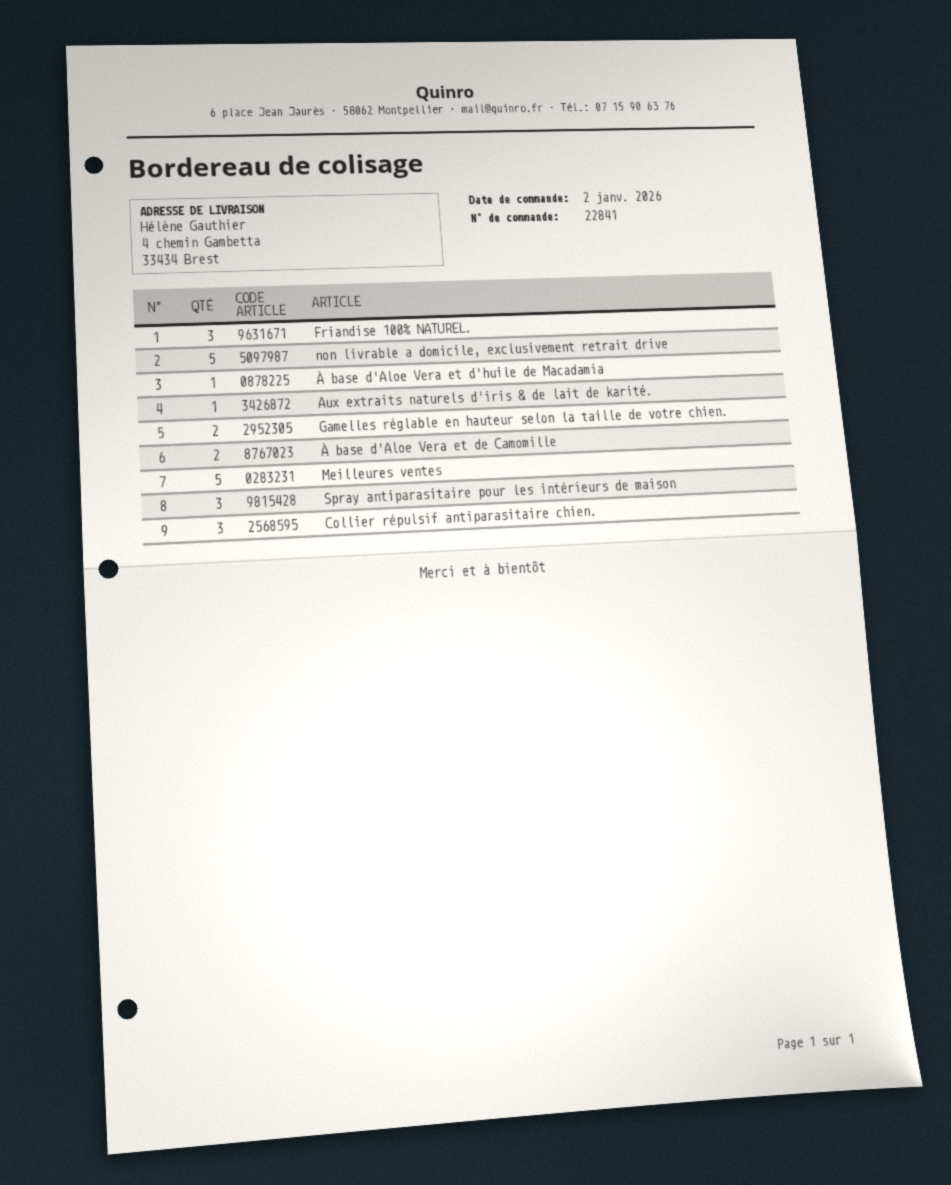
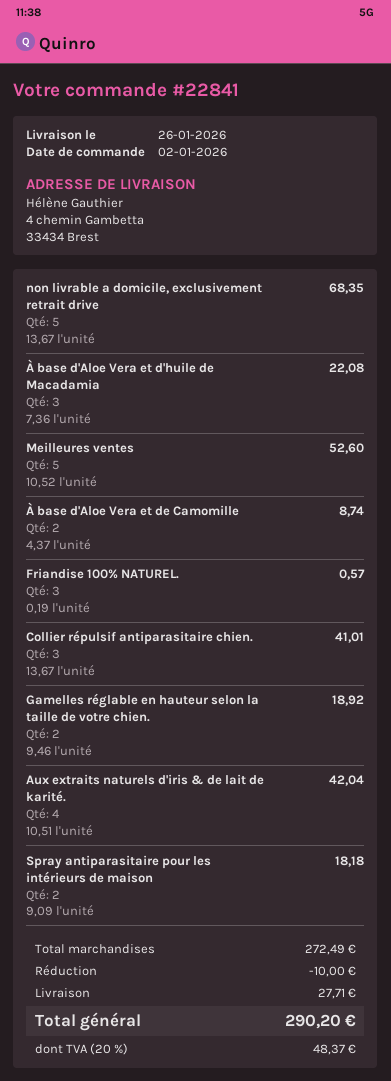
À base d'Aloe Vera et d'huile de Macadamia: 1 -> 3
Aux extraits naturels d'iris & de lait de karité.: 1 -> 4
Spray antiparasitaire pour les intérieurs de maison: 3 -> 2

